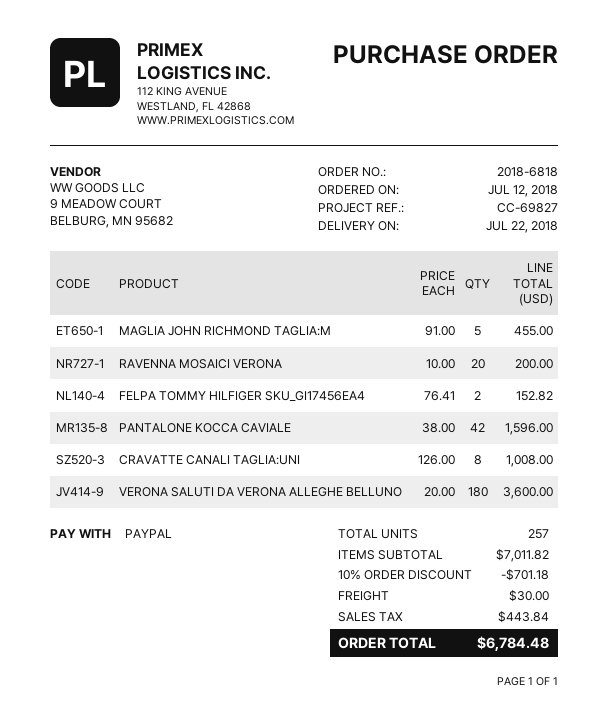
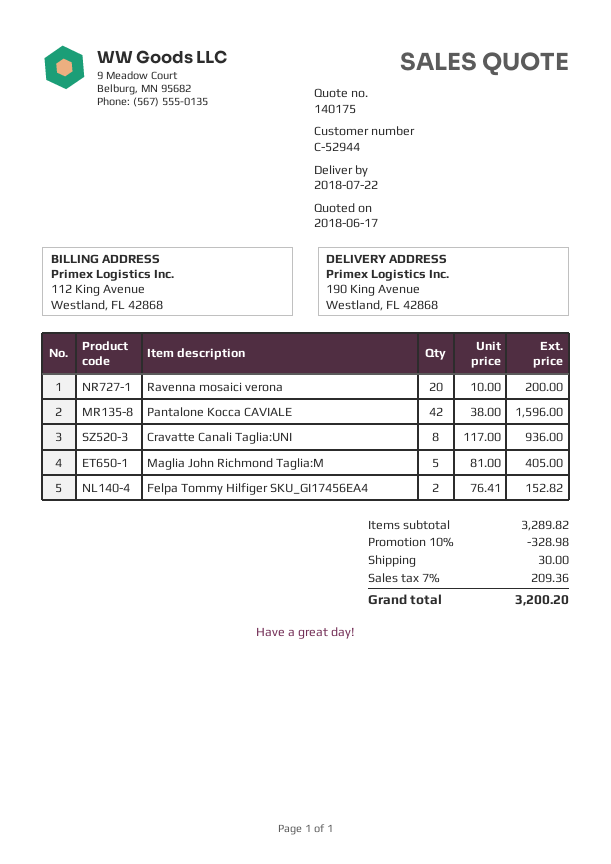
MAGLIA JOHN RICHMOND TAGLIA:M: 5 x 91.00 = 455.00 -> 5 x 81.00 = 405.00
CRAVATTE CANALI TAGLIA:UNI: 8 x 126.00 = 1008.00 -> 8 x 117.00 = 936.00
VERONA SALUTI DA VERONA ALLEGHE BELLUNO: 180 x 20.00 = 3600.00 -> none
subtotal: 7011.82 -> 3289.82
discount: 10% = 701.18 -> 10% = 328.98
tax: 443.84 -> 209.36
total: 6784.48 -> 3200.20

